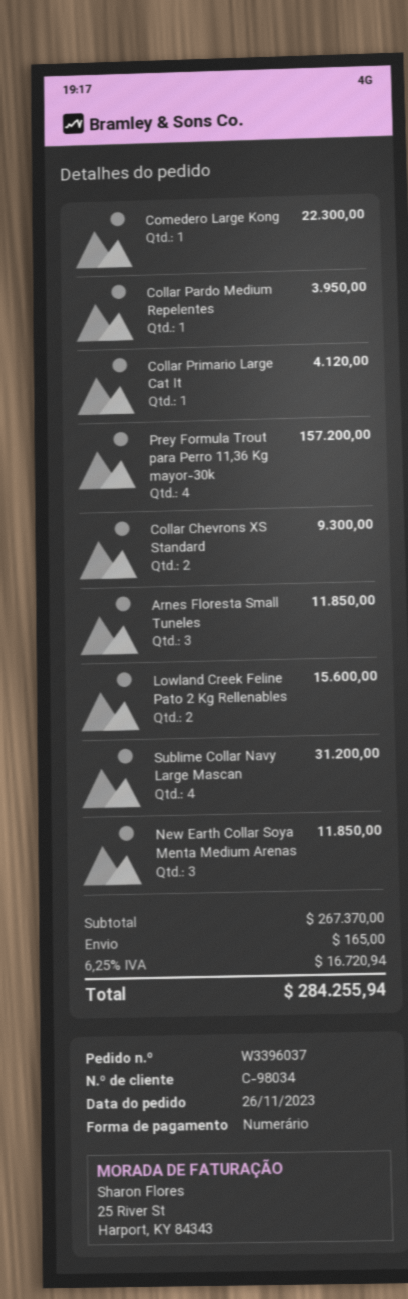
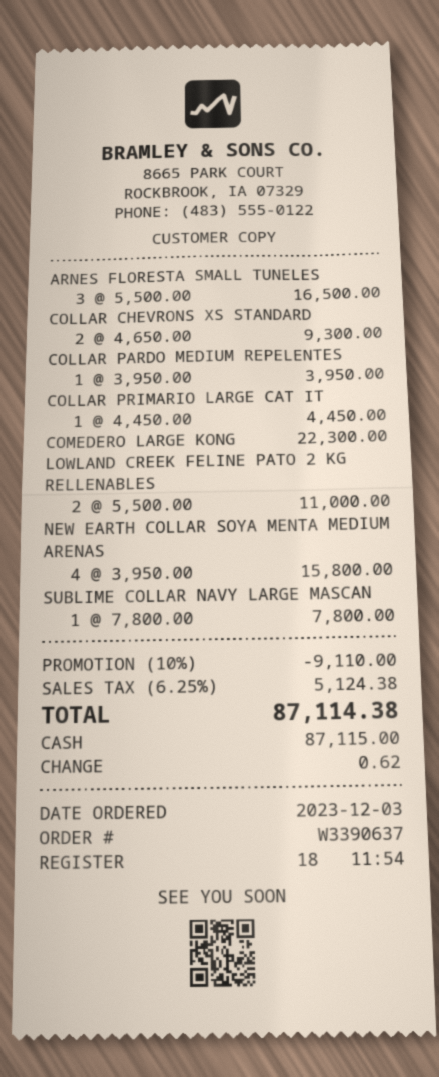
order number: W3396037 -> W3390637
order date: 2023-11-26 -> 2023-12-03
Collar Primario Large Cat It: 1 for 4120.00 -> 1 for 4450.00
Prey Formula Trout para Perro 11,36 Kg mayor-30k: 4 for 157200.00 -> none
Arnes Floresta Small Tuneles: 3 for 11850.00 -> 3 for 16500.00
Lowland Creek Feline Pato 2 Kg Rellenables: 2 for 15600.00 -> 2 for 11000.00
Sublime Collar Navy Large Mascan: 4 for 31200.00 -> 1 for 7800.00
New Earth Collar Soya Menta Medium Arenas: 3 for 11850.00 -> 4 for 15800.00
discount: none -> 10% = 9110.00
shipping: 165.00 -> none
tax: 6.25% = 16720.94 -> 6.25% = 5124.38
total: 284255.94 -> 87114.38

